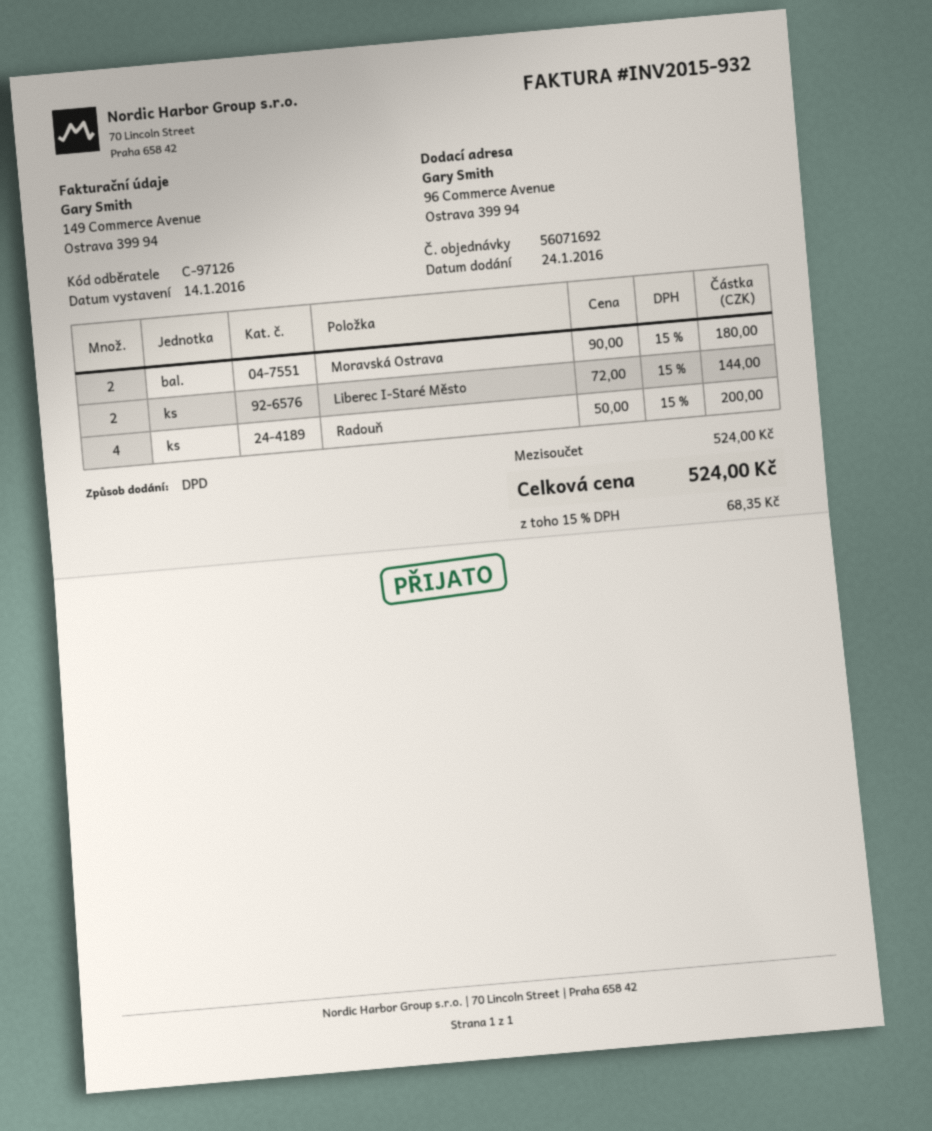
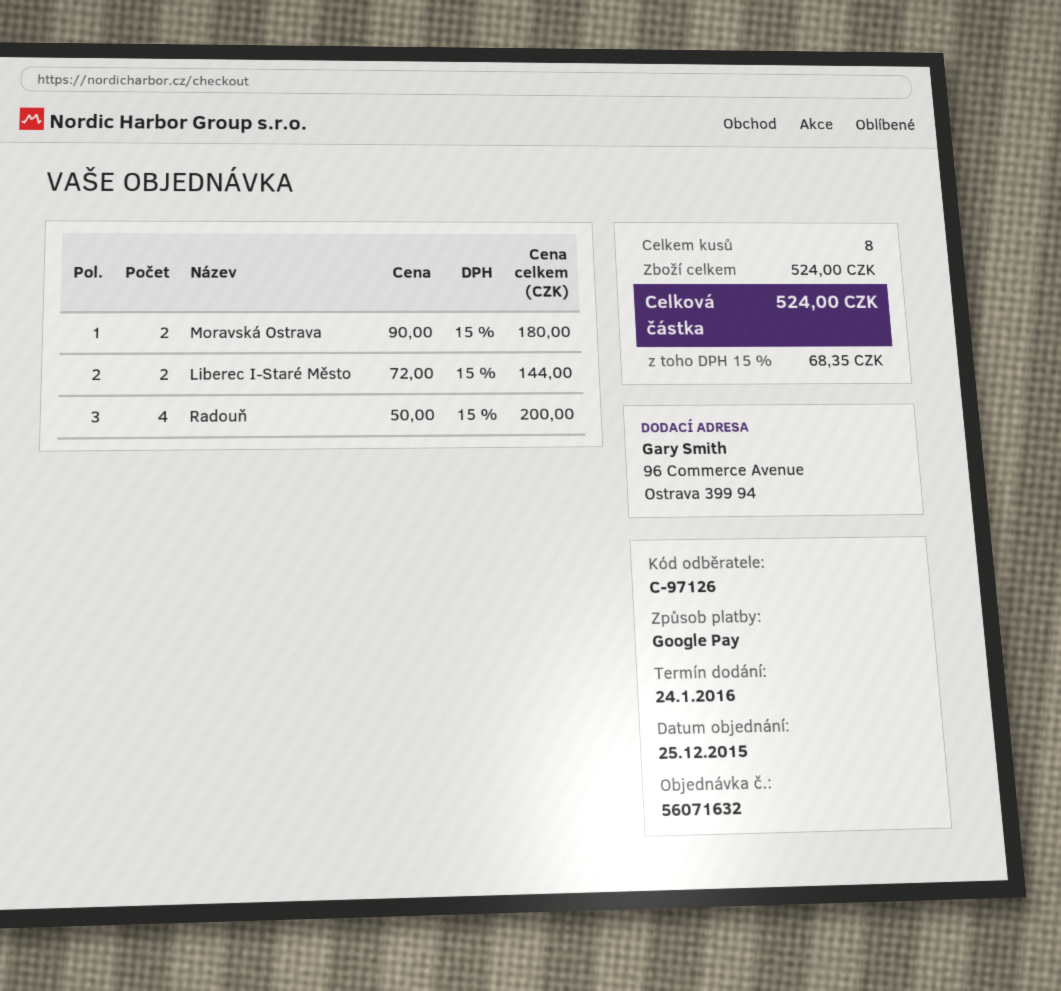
order number: 56071692 -> 56071632

